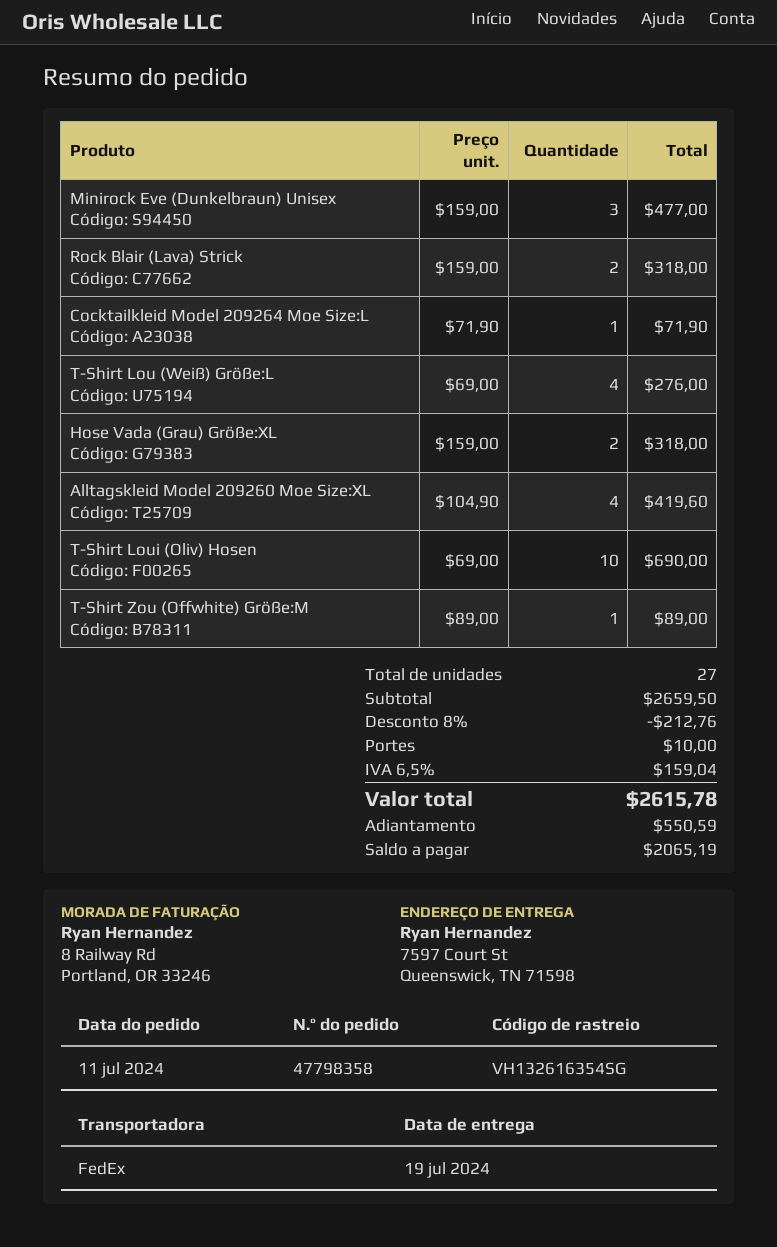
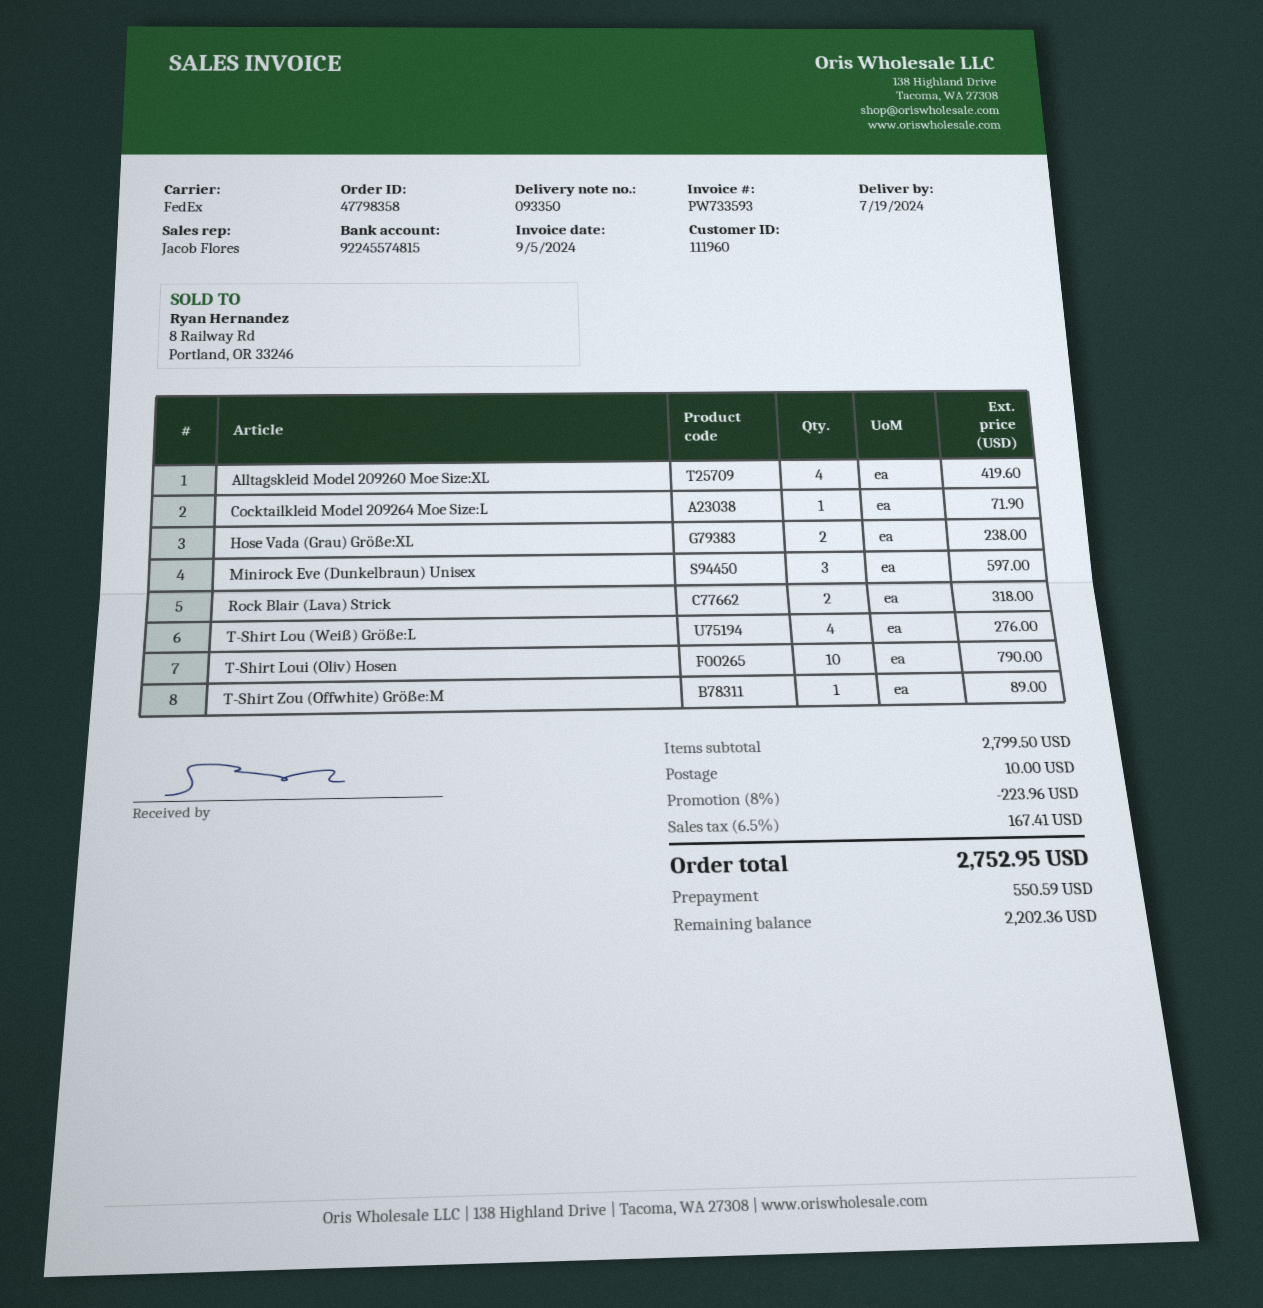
Minirock Eve (Dunkelbraun) Unisex: 3 for 477.00 -> 3 for 597.00
Hose Vada (Grau) Größe:XL: 2 for 318.00 -> 2 for 238.00
T-Shirt Loui (Oliv) Hosen: 10 for 690.00 -> 10 for 790.00
subtotal: 2659.50 -> 2799.50
discount: 8% = 212.76 -> 8% = 223.96
tax: 6.5% = 159.04 -> 6.5% = 167.41
total: 2615.78 -> 2752.95
balance: 2065.19 -> 2202.36

